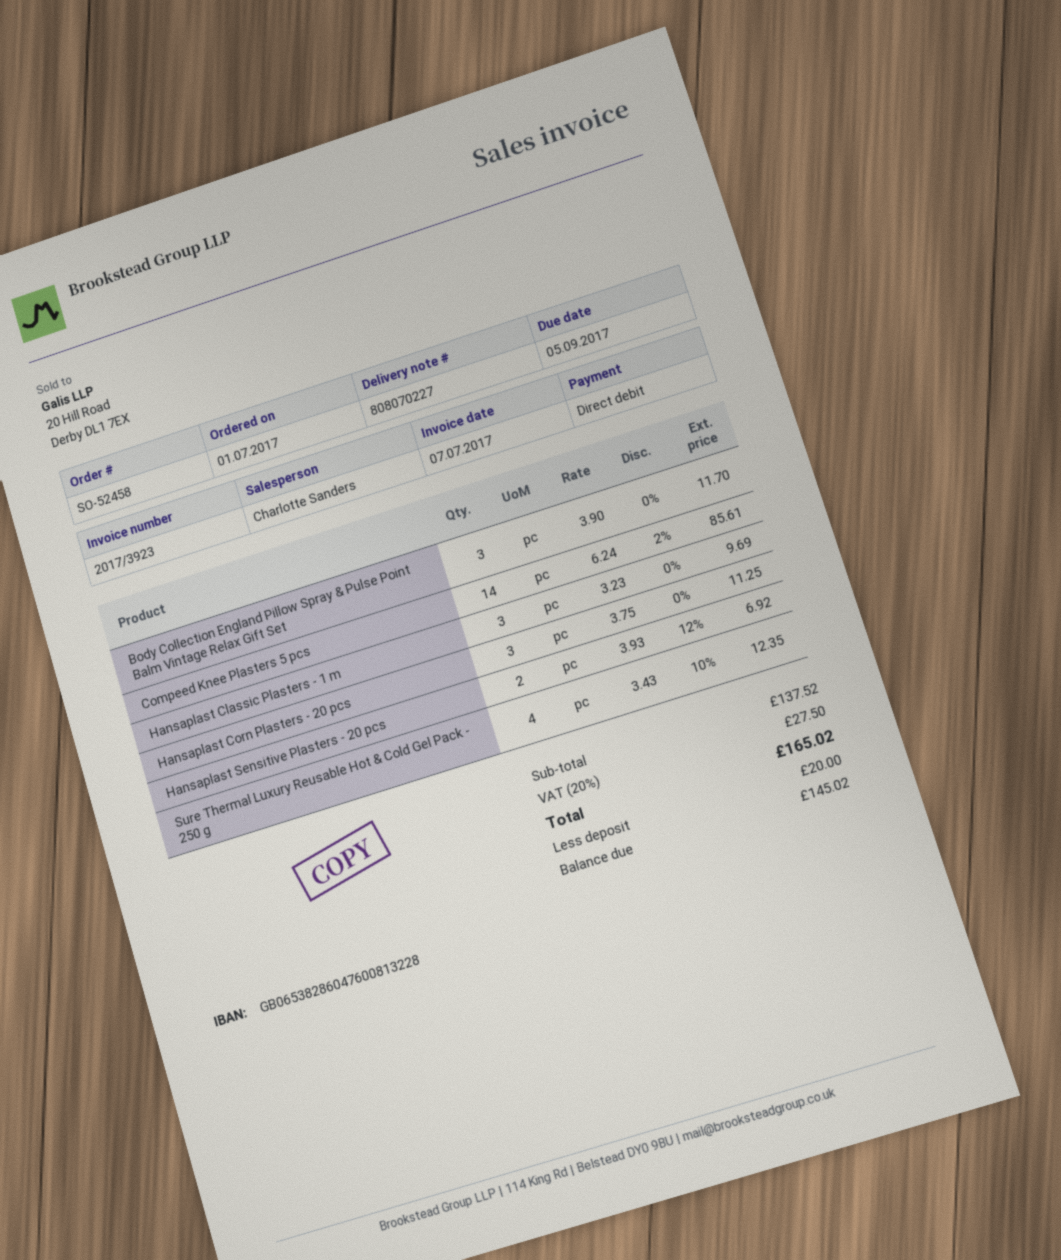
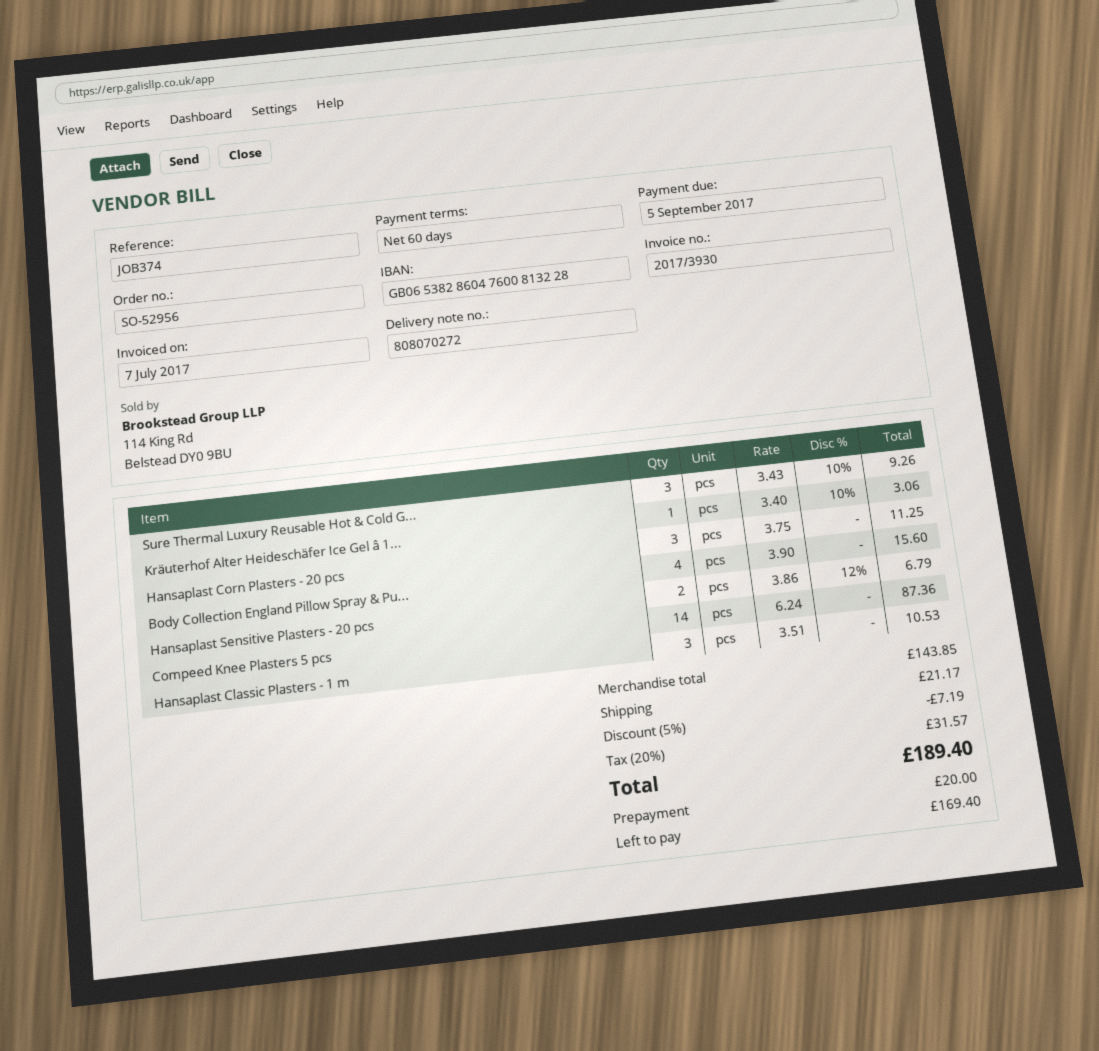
order number: SO-52458 -> SO-52956
delivery note number: 808070227 -> 808070272
invoice number: 2017/3923 -> 2017/3930
Body Collection England Pillow Spray & Pulse Point Balm Vintage Relax Gift Set: 3 x 3.90 = 11.70 -> 4 x 3.90 = 15.60
Compeed Knee Plasters 5 pcs: 14 x 6.24 - 2% = 85.61 -> 14 x 6.24 = 87.36
Hansaplast Classic Plasters - 1 m: 3 x 3.23 = 9.69 -> 3 x 3.51 = 10.53
Hansaplast Sensitive Plasters - 20 pcs: 2 x 3.93 - 12% = 6.92 -> 2 x 3.86 - 12% = 6.79
Sure Thermal Luxury Reusable Hot & Cold Gel Pack - 250 g: 4 x 3.43 - 10% = 12.35 -> 3 x 3.43 - 10% = 9.26
Kräuterhof Alter Heideschäfer Ice Gel â 1...: none -> 1 x 3.40 - 10% = 3.06
subtotal: 137.52 -> 143.85
discount: none -> 5% = 7.19
shipping: none -> 21.17
tax: 20% = 27.50 -> 20% = 31.57
total: 165.02 -> 189.40
balance: 145.02 -> 169.40

